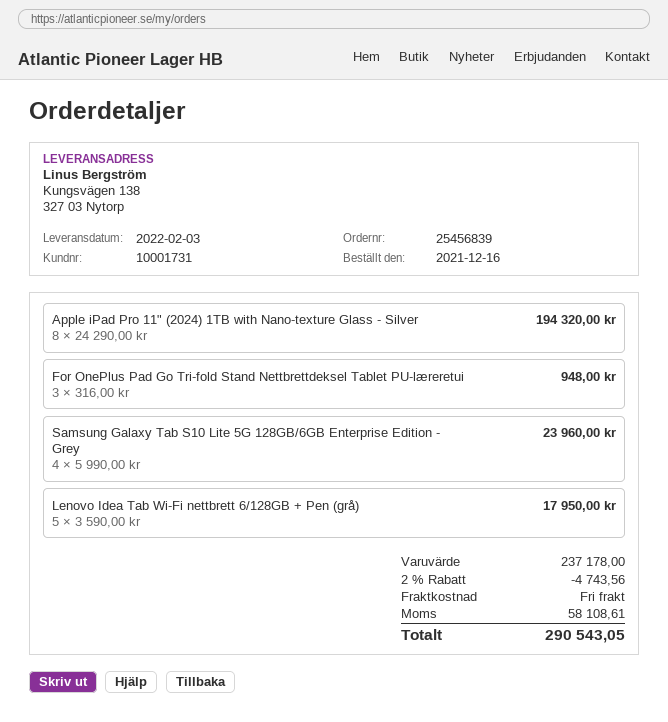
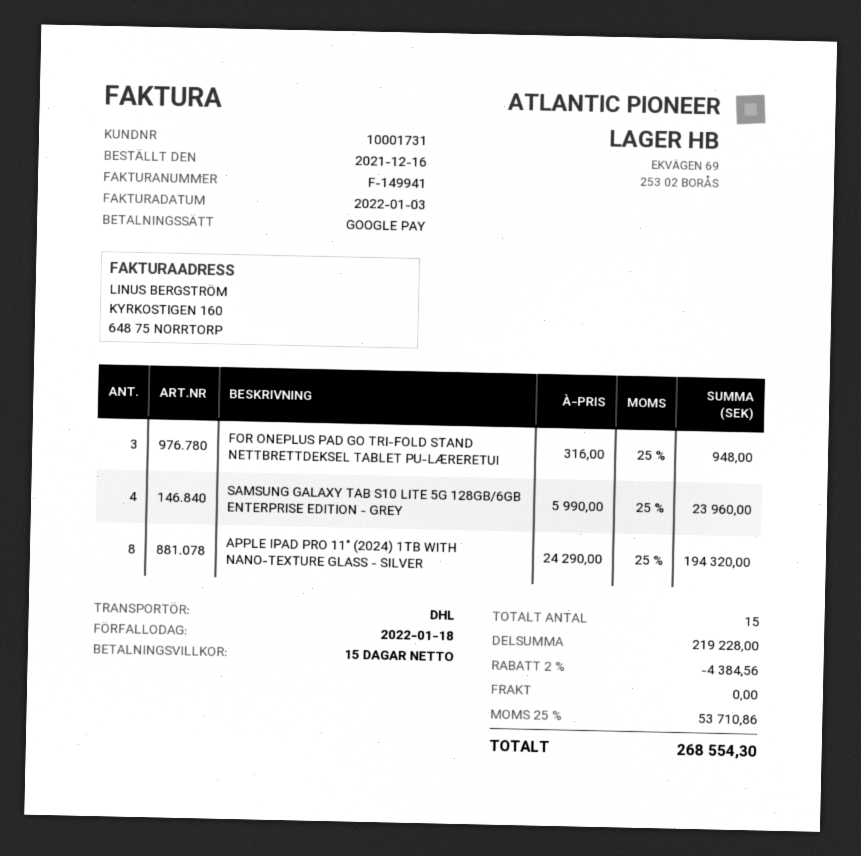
Lenovo Idea Tab Wi-Fi nettbrett 6/128GB + Pen (grå): 5 x 3590.00 = 17950.00 -> none
subtotal: 237178.00 -> 219228.00
discount: 2% = 4743.56 -> 2% = 4384.56
tax: 58108.61 -> 53710.86
total: 290543.05 -> 268554.30

